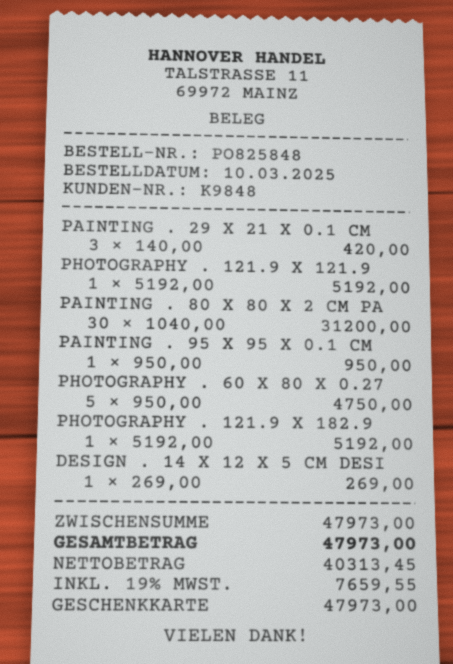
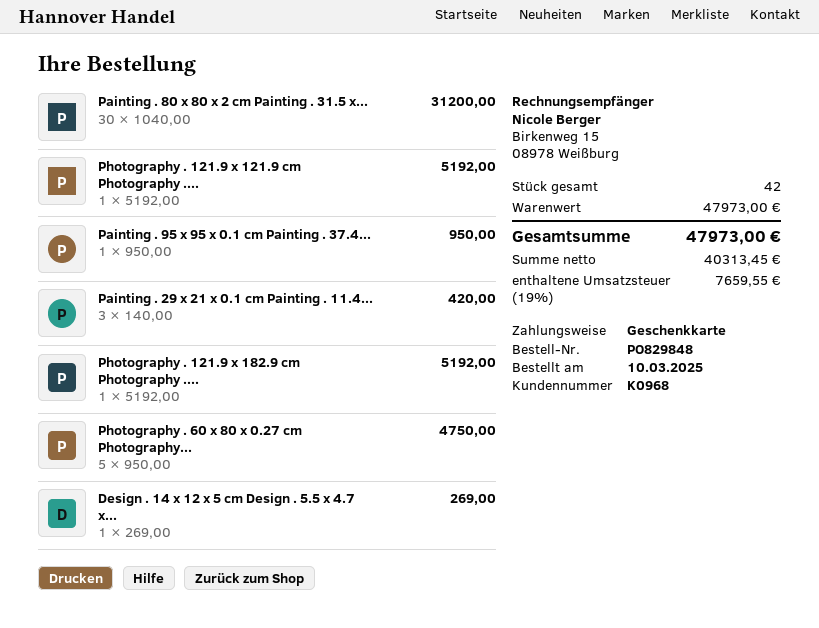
order number: PO825848 -> PO829848
customer number: K9848 -> K0968

